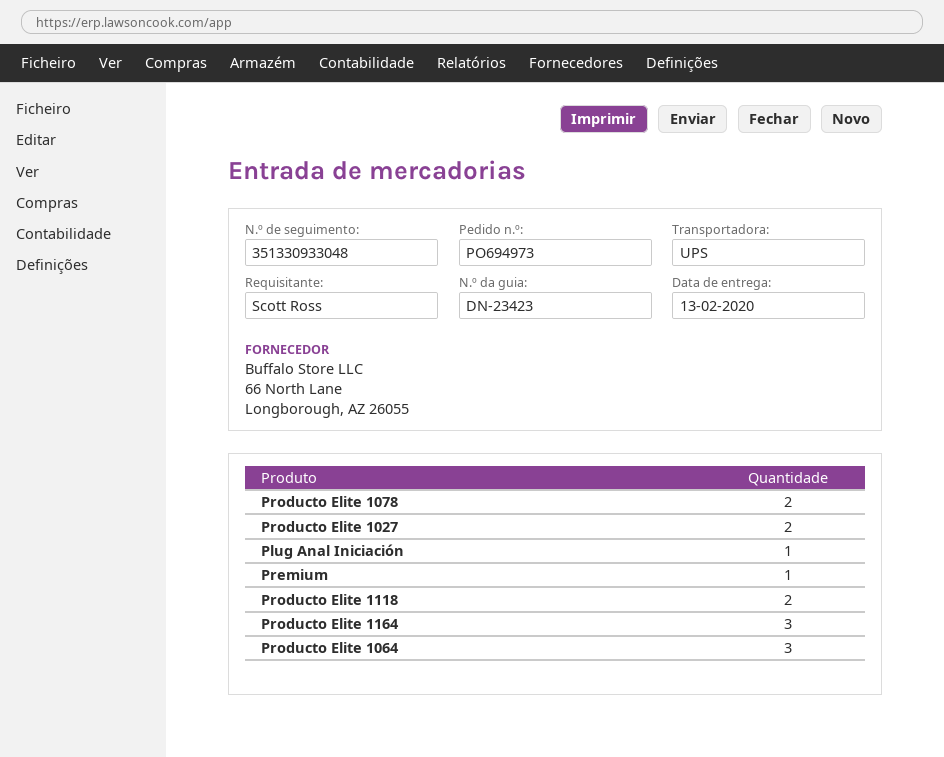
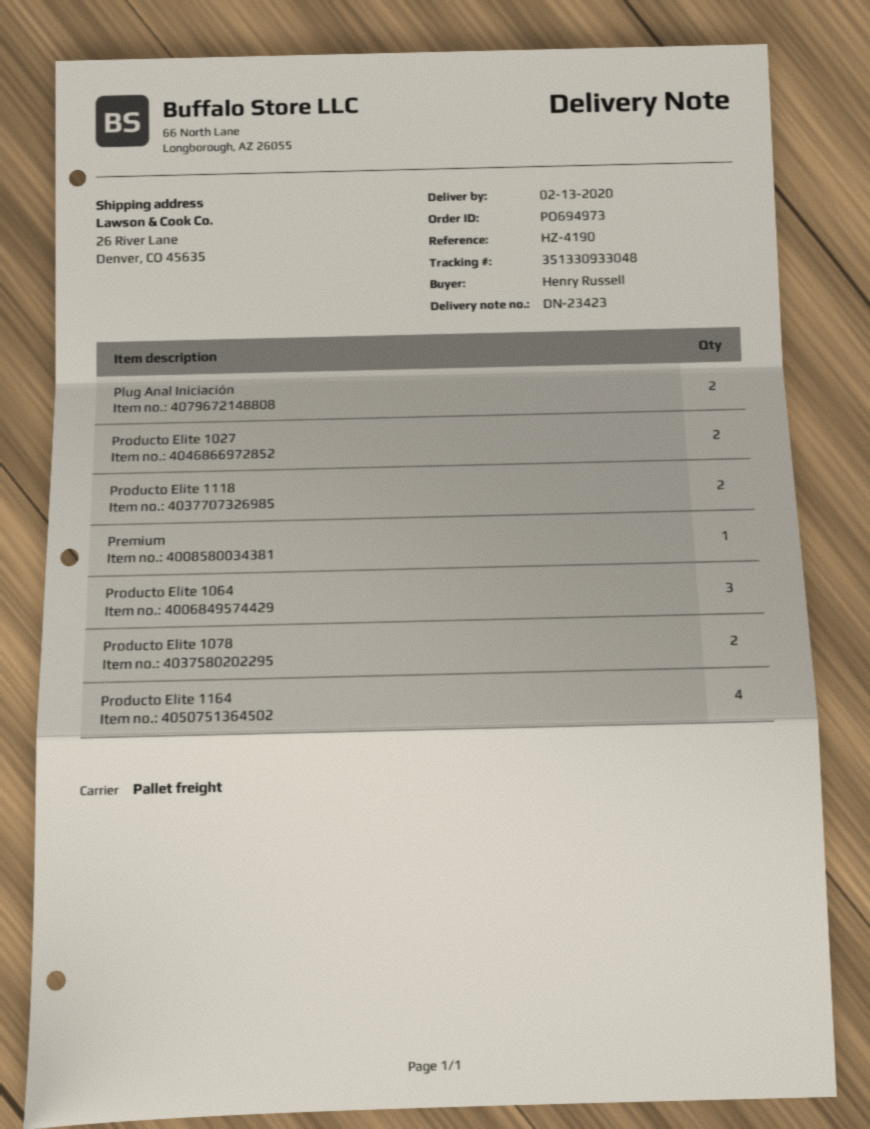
ordered by: Scott Ross -> Henry Russell
shipping method: UPS -> pallet freight
Plug Anal Iniciación: 1 -> 2
Producto Elite 1164: 3 -> 4

